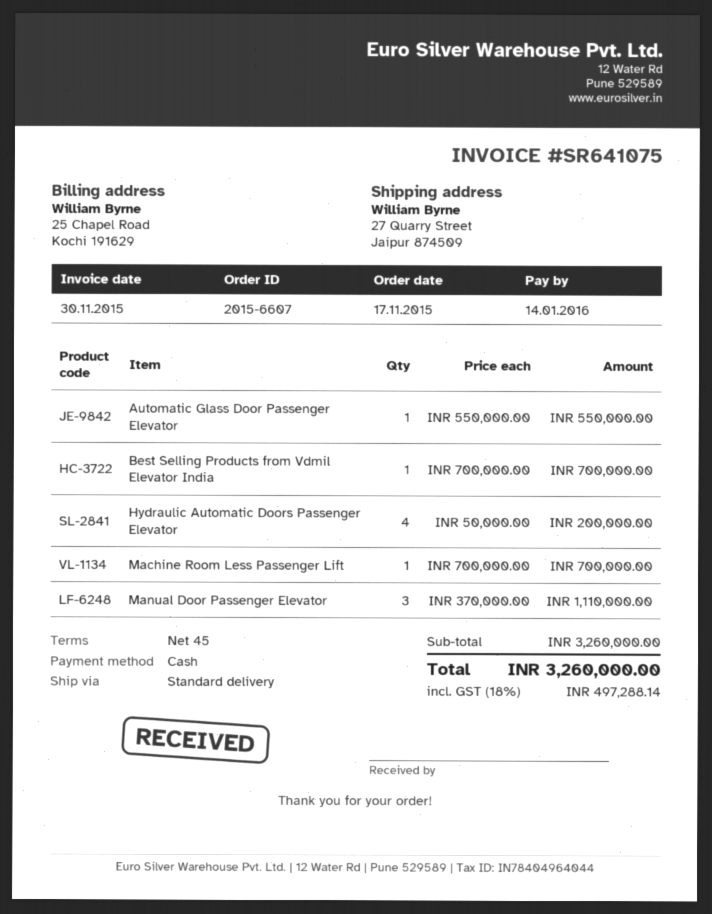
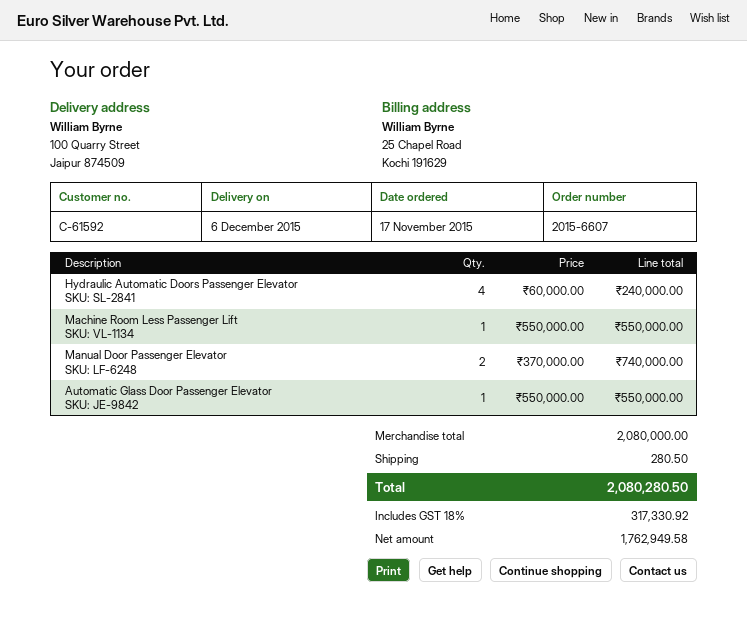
ship to: 27 Quarry Street, Jaipur 874509 -> 100 Quarry Street, Jaipur 874509
Best Selling Products from Vdmil Elevator India: 1 x 700000.00 = 700000.00 -> none
Hydraulic Automatic Doors Passenger Elevator: 4 x 50000.00 = 200000.00 -> 4 x 60000.00 = 240000.00
Machine Room Less Passenger Lift: 1 x 700000.00 = 700000.00 -> 1 x 550000.00 = 550000.00
Manual Door Passenger Elevator: 3 x 370000.00 = 1110000.00 -> 2 x 370000.00 = 740000.00
subtotal: 3260000.00 -> 2080000.00
shipping: none -> 280.50
tax: 18% = 497288.14 -> 18% = 317330.92
total: 3260000.00 -> 2080280.50

